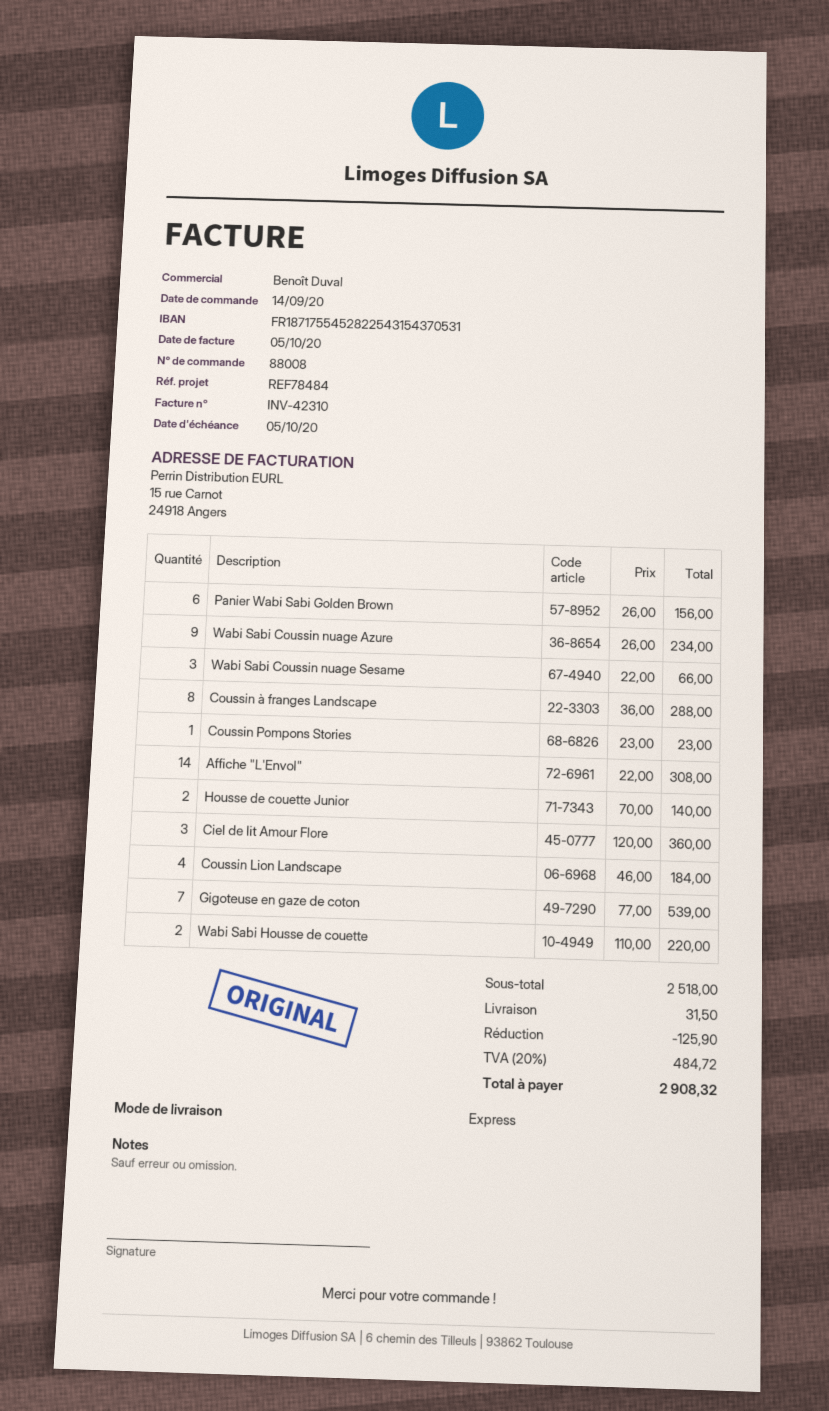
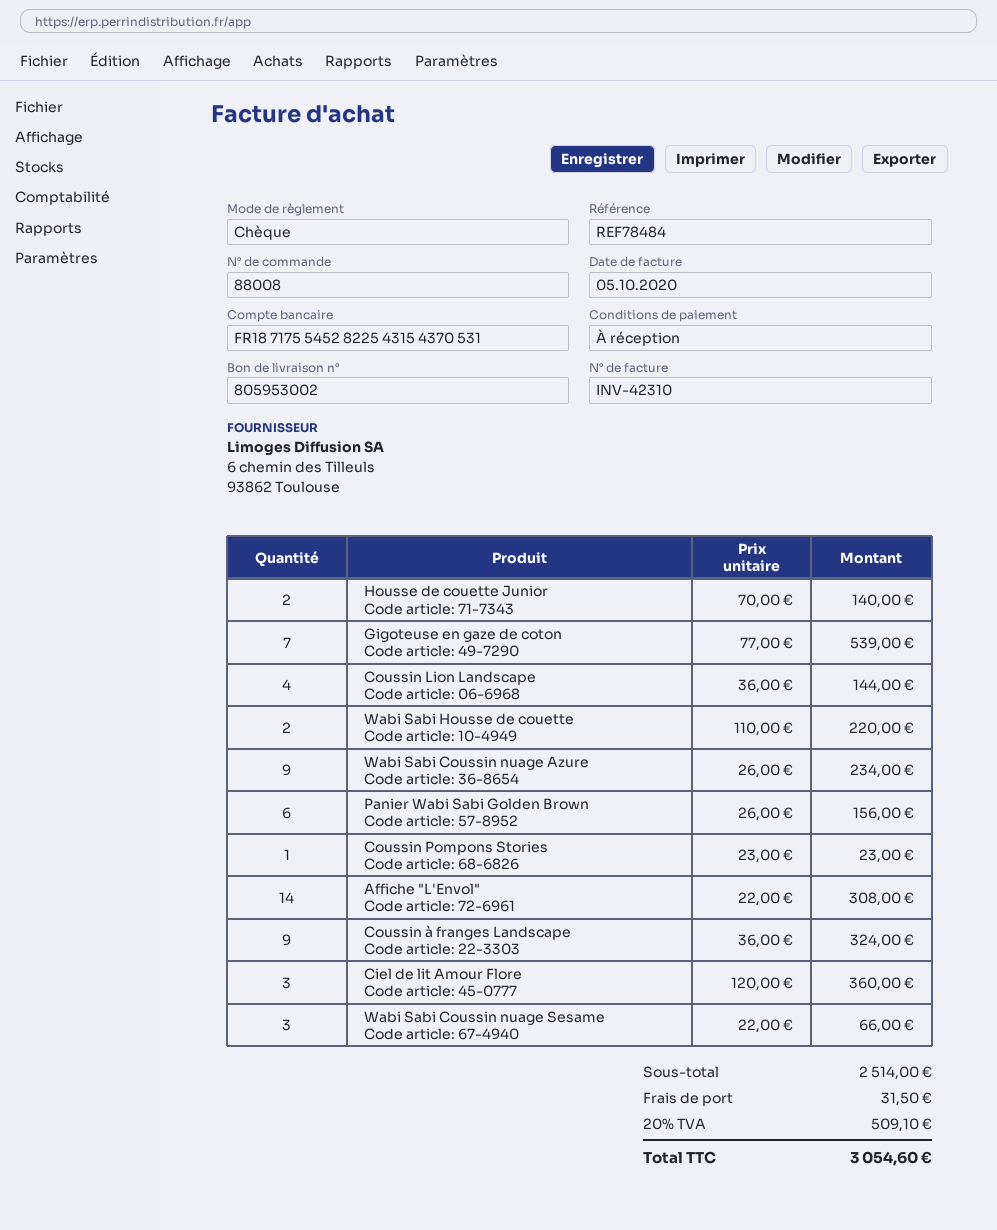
Coussin à franges Landscape: 8 x 36.00 = 288.00 -> 9 x 36.00 = 324.00
Coussin Lion Landscape: 4 x 46.00 = 184.00 -> 4 x 36.00 = 144.00
subtotal: 2518.00 -> 2514.00
discount: 125.90 -> none
tax: 20% = 484.72 -> 20% = 509.10
total: 2908.32 -> 3054.60

